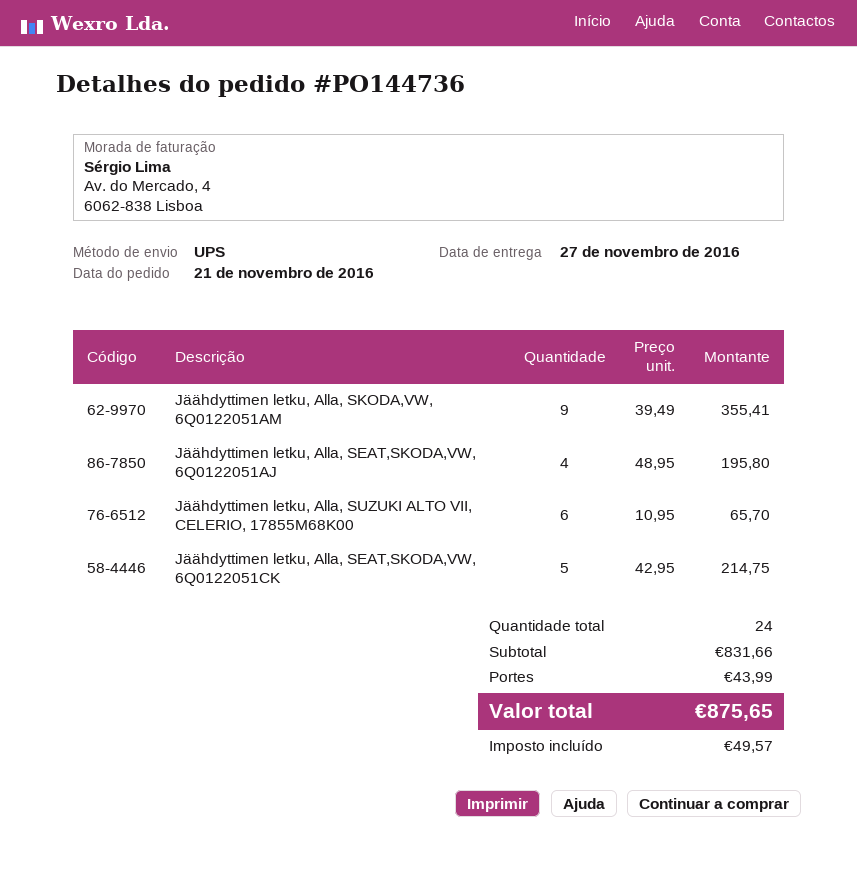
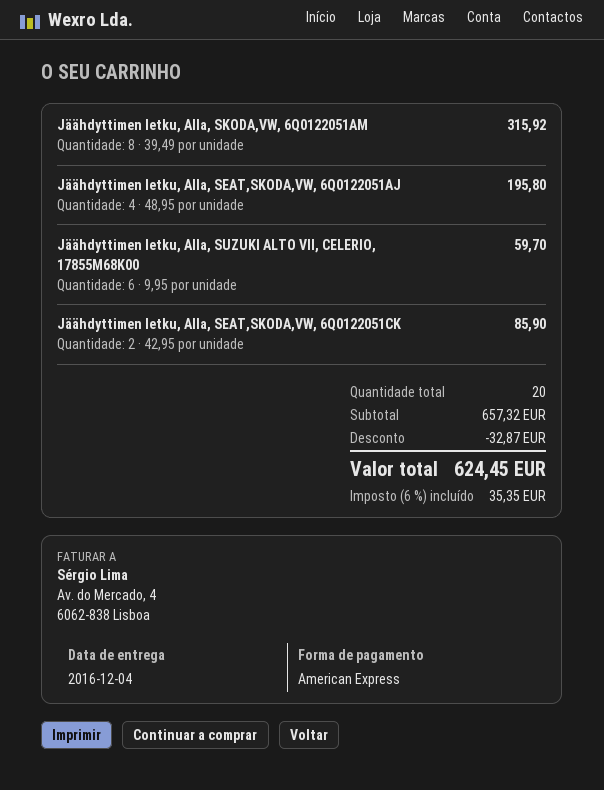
delivery date: 2016-11-27 -> 2016-12-04
Jäähdyttimen letku, Alla, SKODA,VW, 6Q0122051AM: 9 x 39.49 = 355.41 -> 8 x 39.49 = 315.92
Jäähdyttimen letku, Alla, SUZUKI ALTO VII, CELERIO, 17855M68K00: 6 x 10.95 = 65.70 -> 6 x 9.95 = 59.70
Jäähdyttimen letku, Alla, SEAT,SKODA,VW, 6Q0122051CK: 5 x 42.95 = 214.75 -> 2 x 42.95 = 85.90
total quantity: 24 -> 20
subtotal: 831.66 -> 657.32
discount: none -> 32.87
shipping: 43.99 -> none
tax: 49.57 -> 35.35
total: 875.65 -> 624.45

